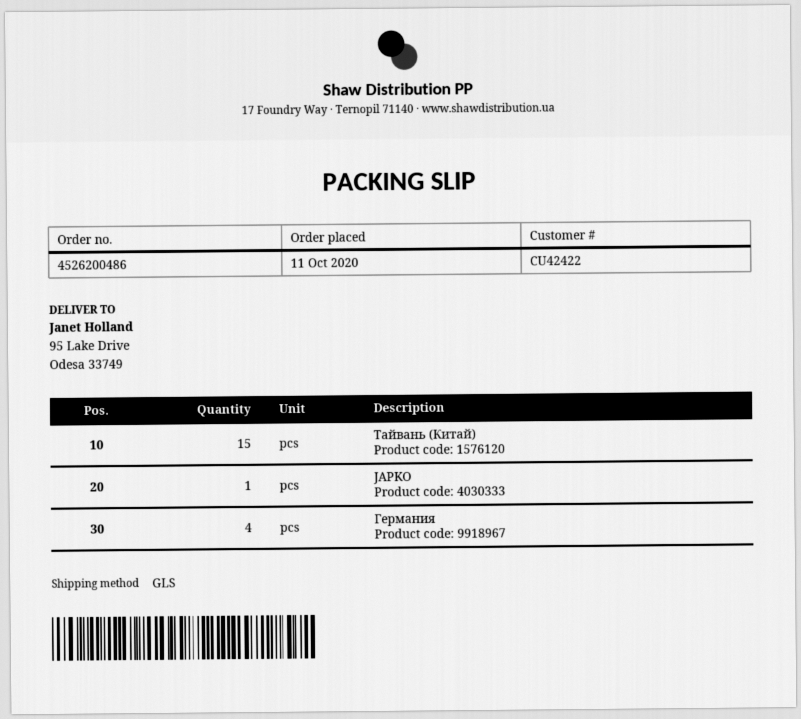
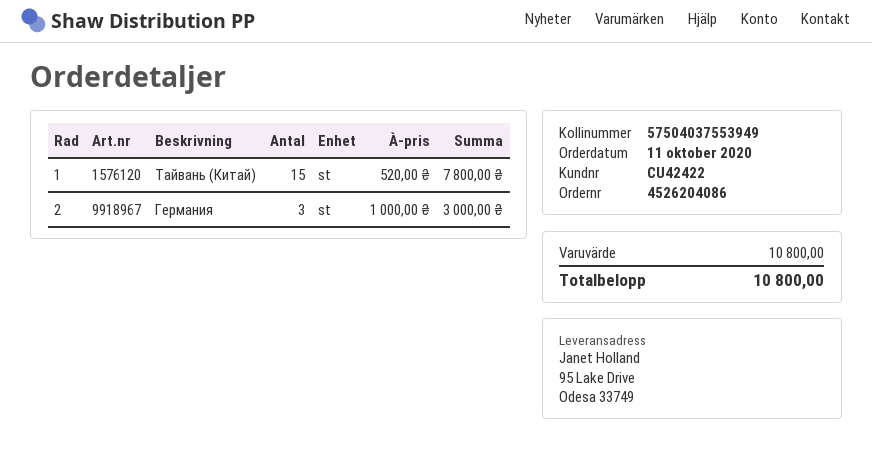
order number: 4526200486 -> 4526204086
JAPKO: 1 -> none
Германия: 4 -> 3

